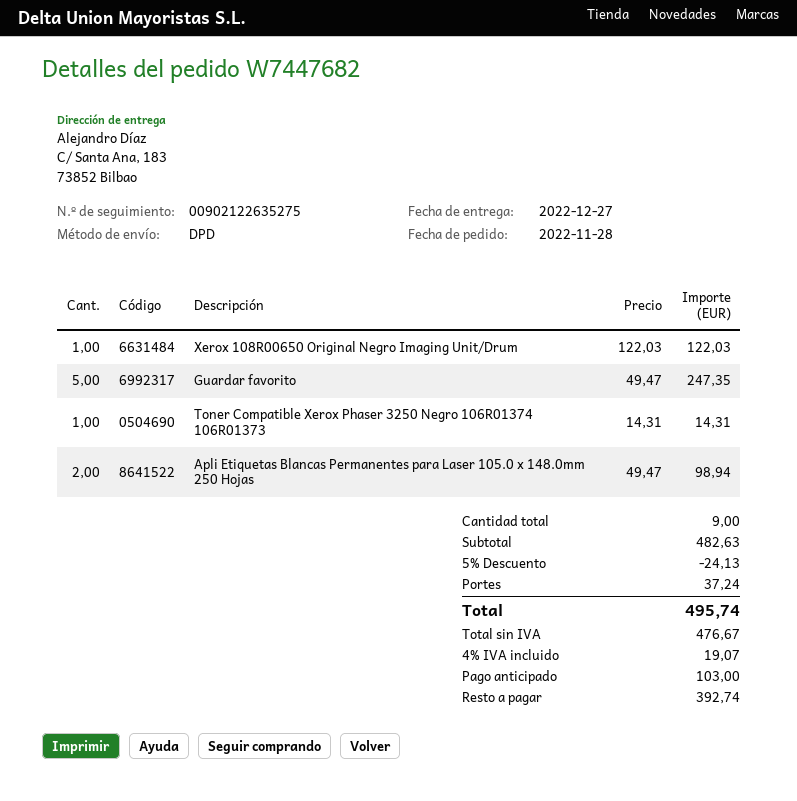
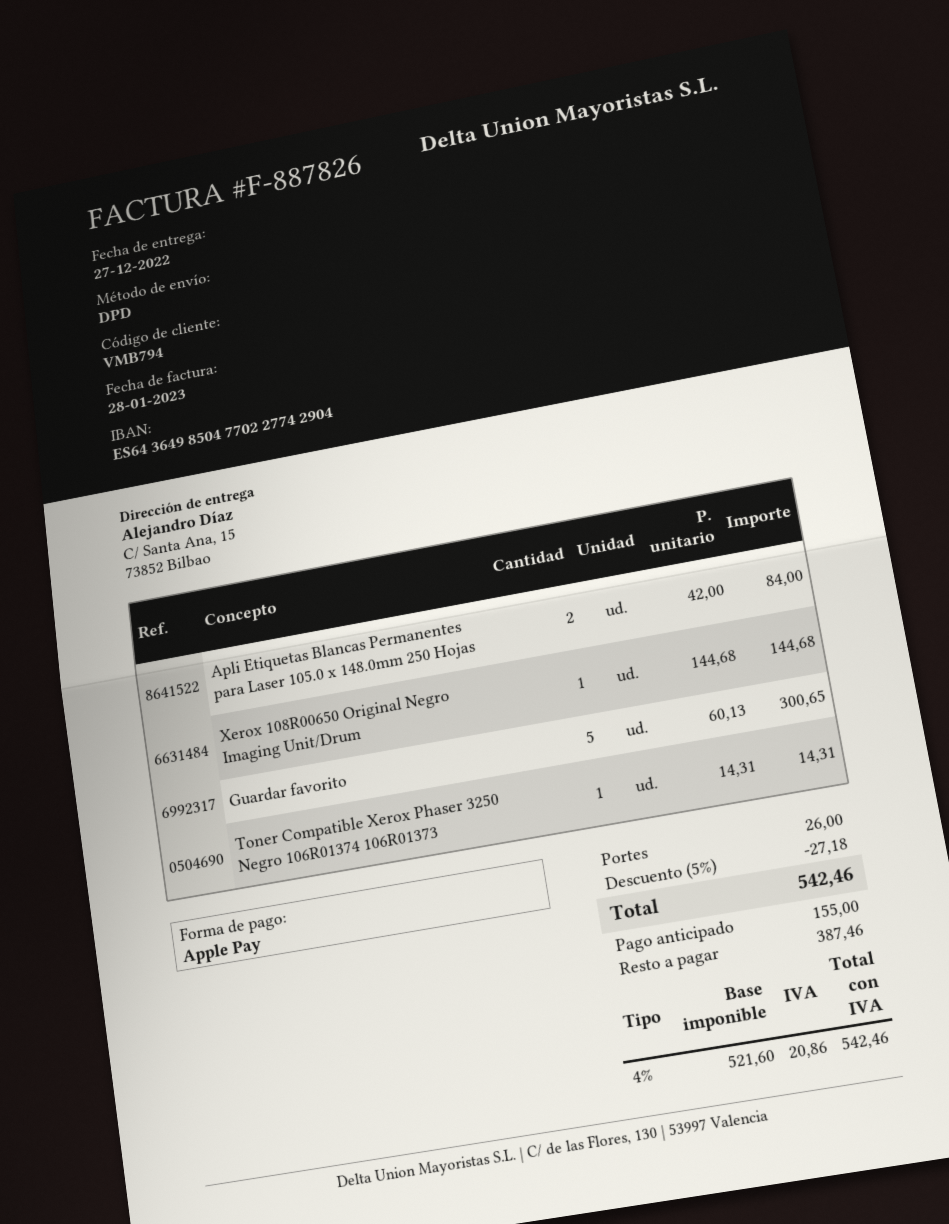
ship to: C/ Santa Ana, 183, 73852 Bilbao -> C/ Santa Ana, 15, 73852 Bilbao
Xerox 108R00650 Original Negro Imaging Unit/Drum: 1 x 122.03 = 122.03 -> 1 x 144.68 = 144.68
Guardar favorito: 5 x 49.47 = 247.35 -> 5 x 60.13 = 300.65
Apli Etiquetas Blancas Permanentes para Laser 105.0 x 148.0mm 250 Hojas: 2 x 49.47 = 98.94 -> 2 x 42.00 = 84.00
discount: 5% = 24.13 -> 5% = 27.18
shipping: 37.24 -> 26.00
net: 476.67 -> 521.60
tax: 4% = 19.07 -> 4% = 20.86
total: 495.74 -> 542.46
deposit: 103.00 -> 155.00
balance: 392.74 -> 387.46

